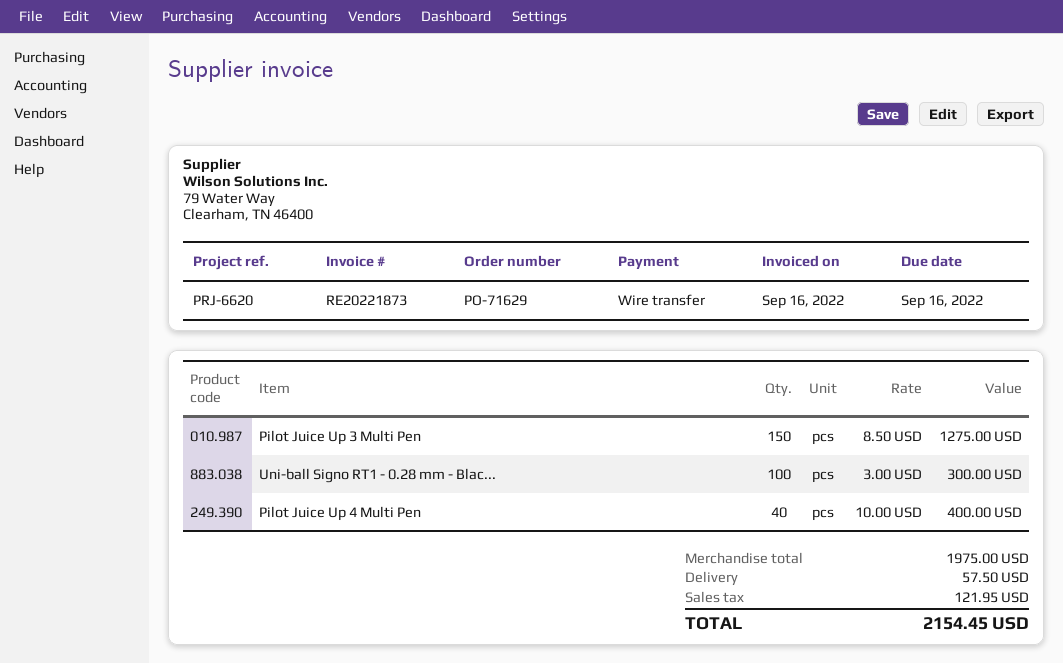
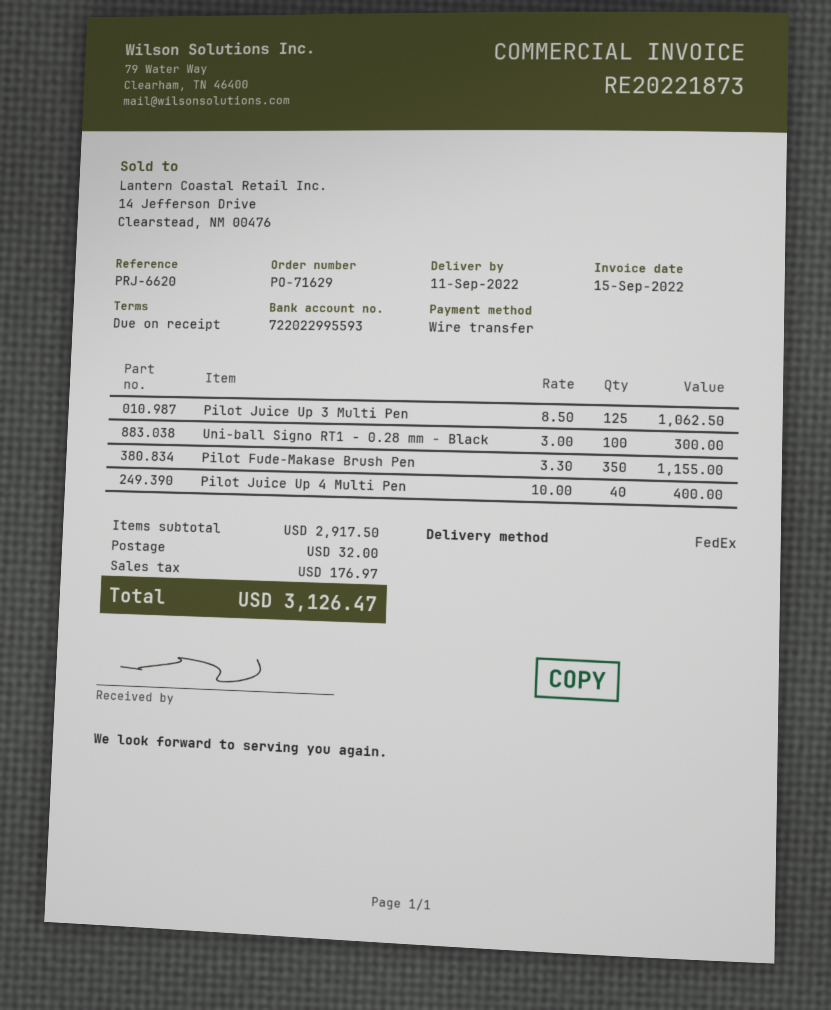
invoice date: 2022-09-16 -> 2022-09-15
Pilot Juice Up 3 Multi Pen: 150 x 8.50 = 1275.00 -> 125 x 8.50 = 1062.50
Pilot Fude-Makase Brush Pen: none -> 350 x 3.30 = 1155.00
subtotal: 1975.00 -> 2917.50
shipping: 57.50 -> 32.00
tax: 121.95 -> 176.97
total: 2154.45 -> 3126.47

